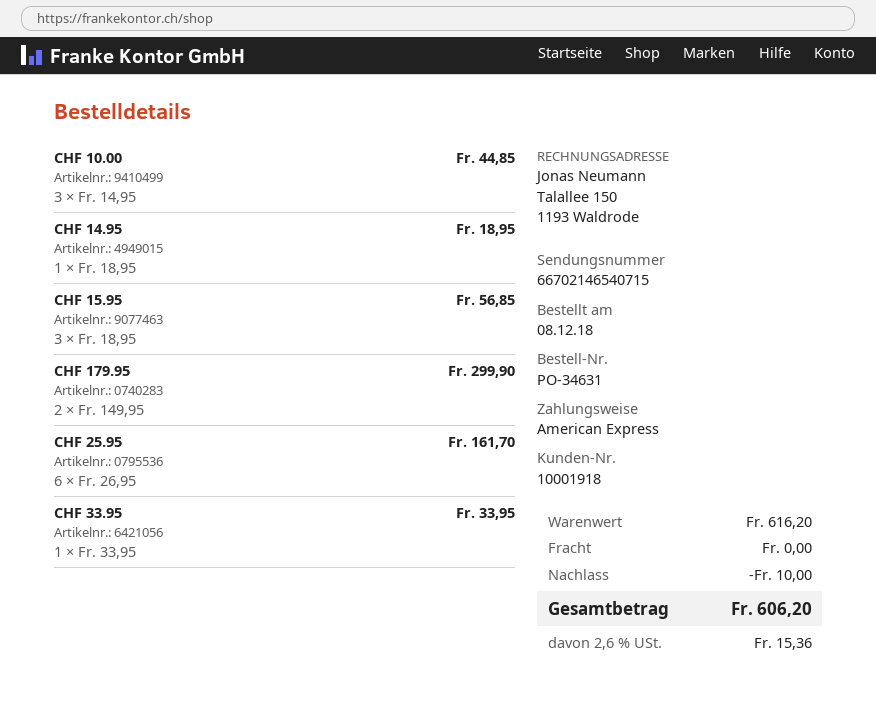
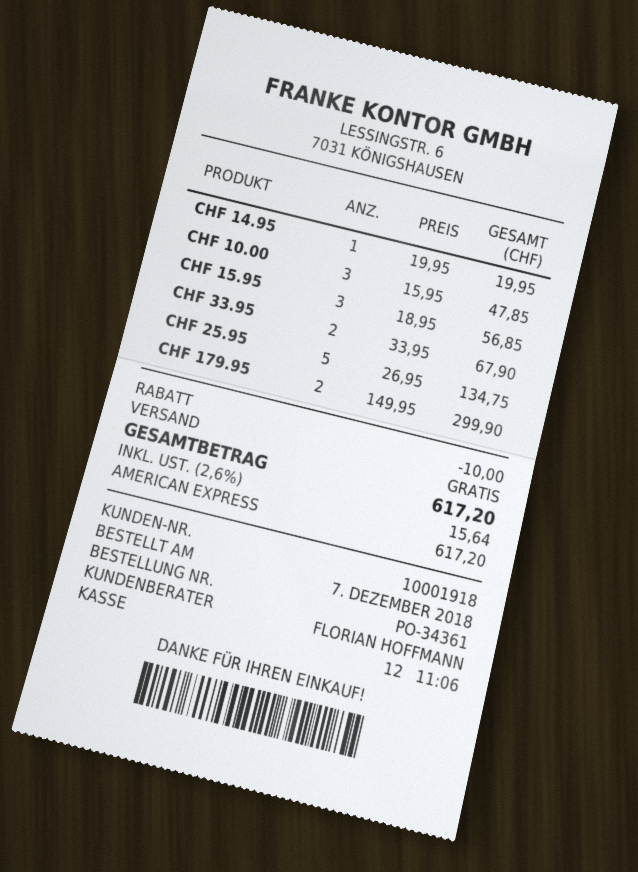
order number: PO-34631 -> PO-34361
order date: 2018-12-08 -> 2018-12-07
CHF 10.00: 3 x 14.95 = 44.85 -> 3 x 15.95 = 47.85
CHF 14.95: 1 x 18.95 = 18.95 -> 1 x 19.95 = 19.95
CHF 25.95: 6 x 26.95 = 161.70 -> 5 x 26.95 = 134.75
CHF 33.95: 1 x 33.95 = 33.95 -> 2 x 33.95 = 67.90
tax: 2.6% = 15.36 -> 2.6% = 15.64
total: 606.20 -> 617.20

